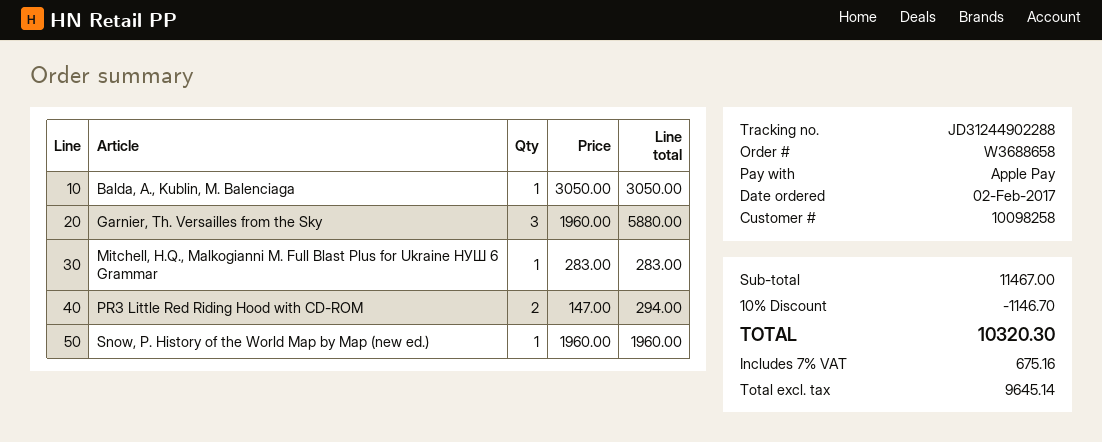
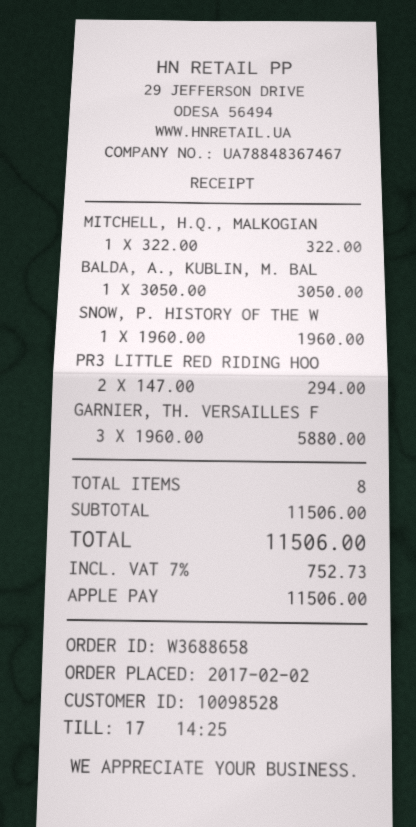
customer number: 10098258 -> 10098528
Mitchell, H.Q., Malkogianni M. Full Blast Plus for Ukraine НУШ 6 Grammar: 1 x 283.00 = 283.00 -> 1 x 322.00 = 322.00
subtotal: 11467.00 -> 11506.00
discount: 10% = 1146.70 -> none
tax: 7% = 675.16 -> 7% = 752.73
total: 10320.30 -> 11506.00

